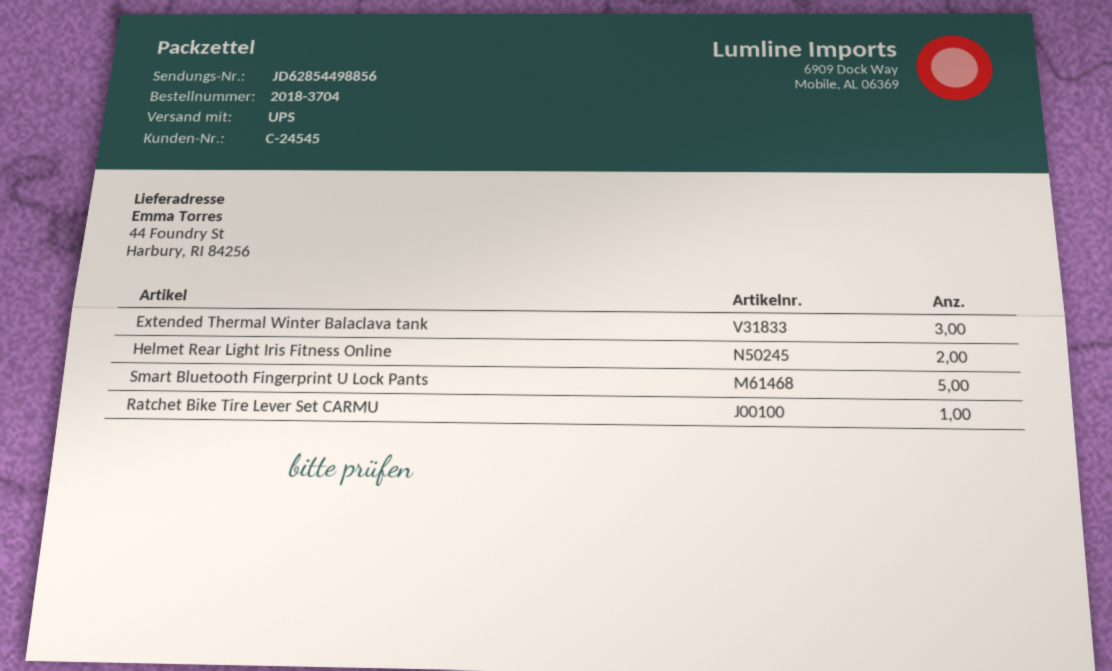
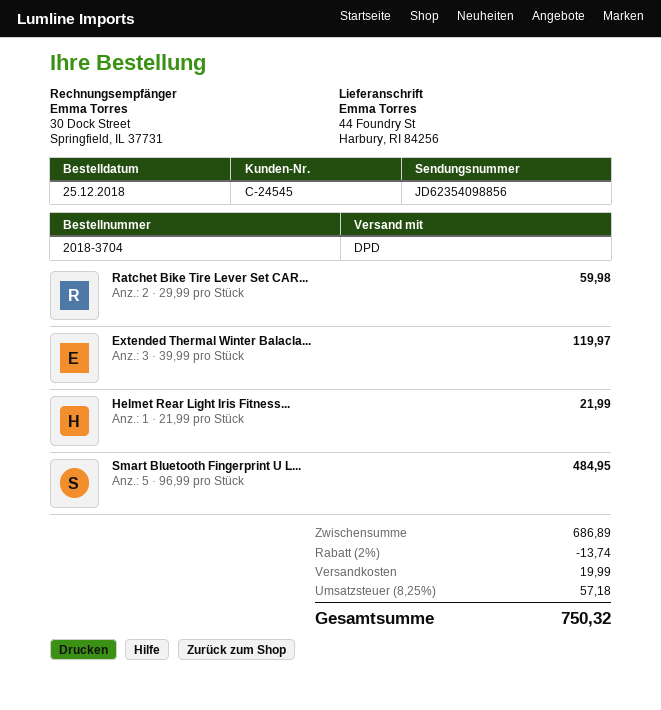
shipping method: UPS -> DPD
tracking number: JD62854498856 -> JD62354098856
Helmet Rear Light Iris Fitness Online: 2 -> 1
Ratchet Bike Tire Lever Set CARMU: 1 -> 2

